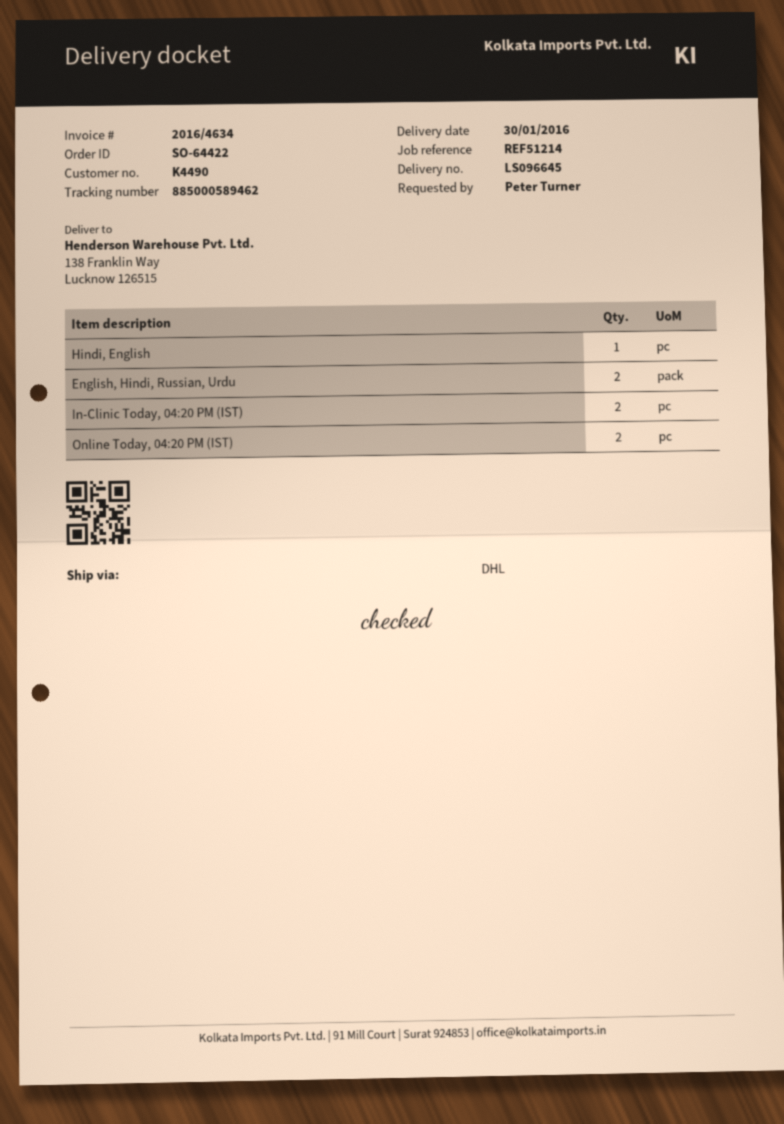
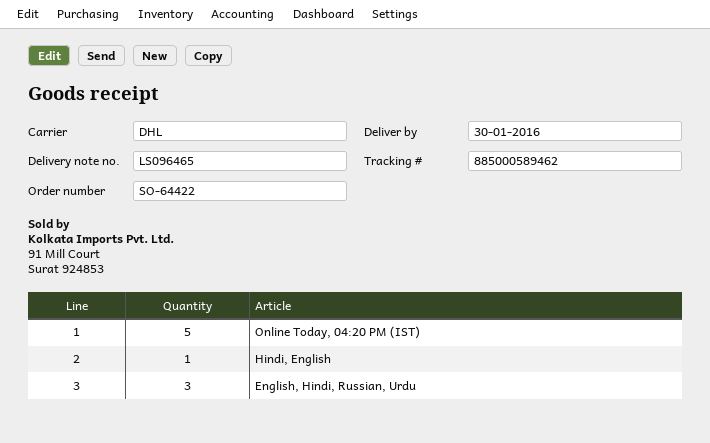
delivery note number: LS096645 -> LS096465
English, Hindi, Russian, Urdu: 2 -> 3
In-Clinic Today, 04:20 PM (IST): 2 -> none
Online Today, 04:20 PM (IST): 2 -> 5

